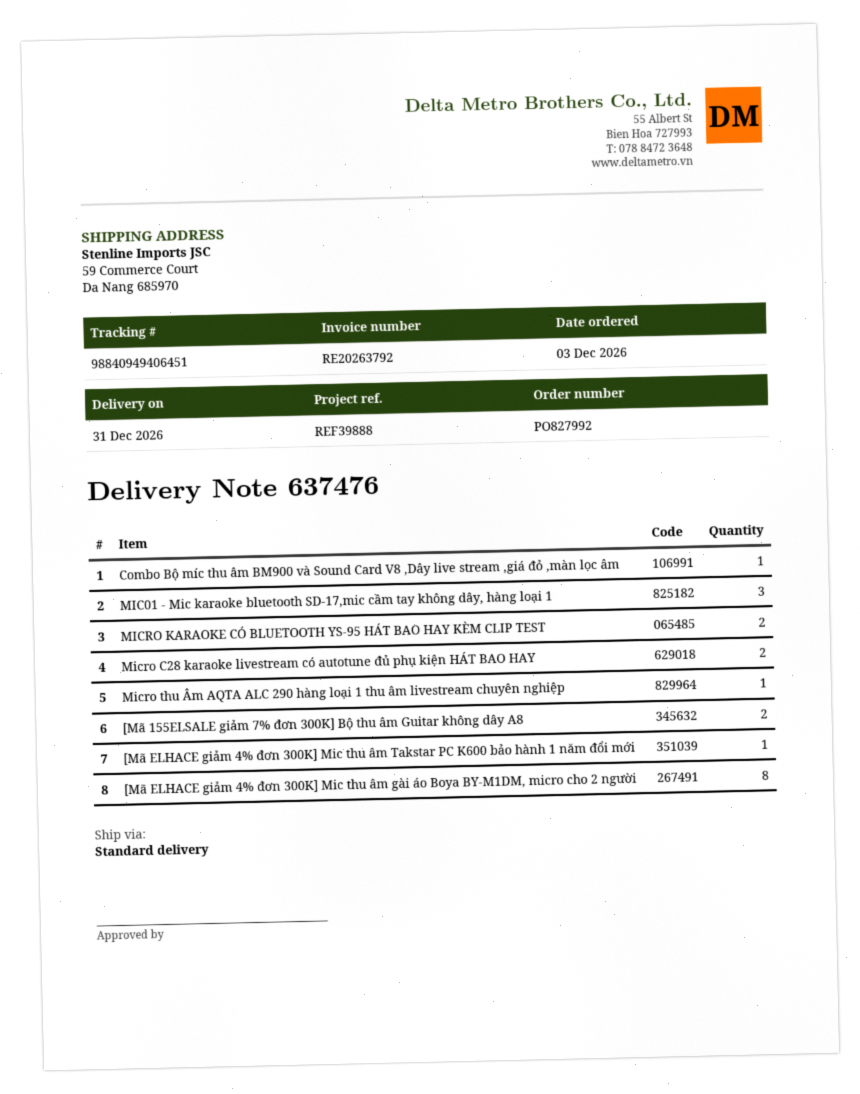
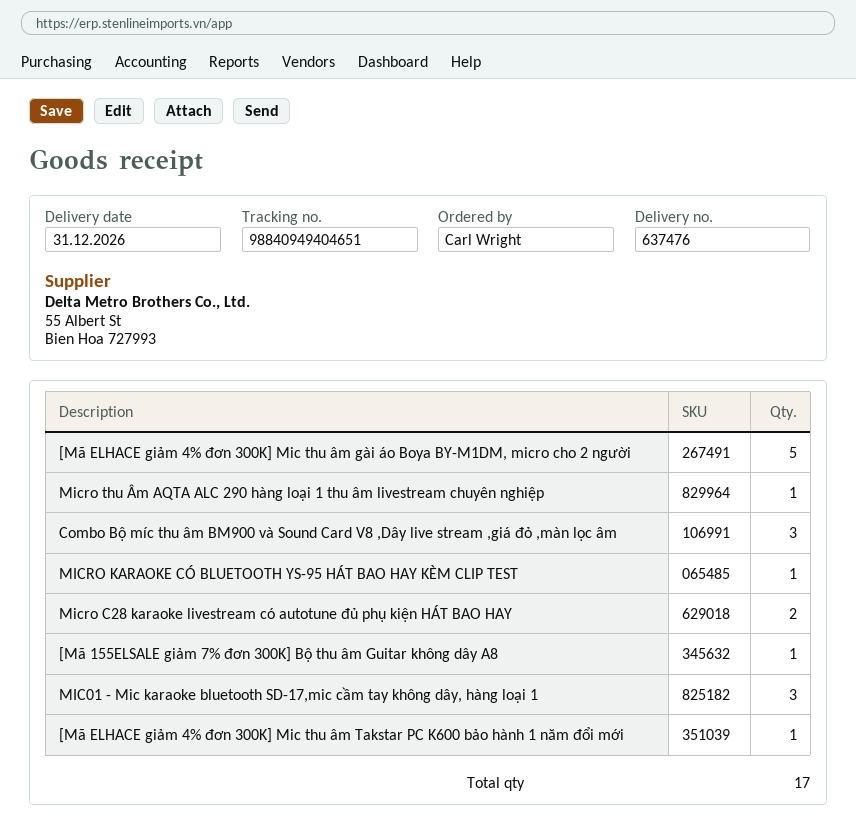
tracking number: 98840949406451 -> 98840949404651
Combo Bộ míc thu âm BM900 và Sound Card V8 ,Dây live stream ,giá đỏ ,màn lọc âm: 1 -> 3
MICRO KARAOKE CÓ BLUETOOTH YS-95 HÁT BAO HAY KÈM CLIP TEST: 2 -> 1
[Mã 155ELSALE giảm 7% đơn 300K] Bộ thu âm Guitar không dây A8: 2 -> 1
[Mã ELHACE giảm 4% đơn 300K] Mic thu âm gài áo Boya BY-M1DM, micro cho 2 người: 8 -> 5

